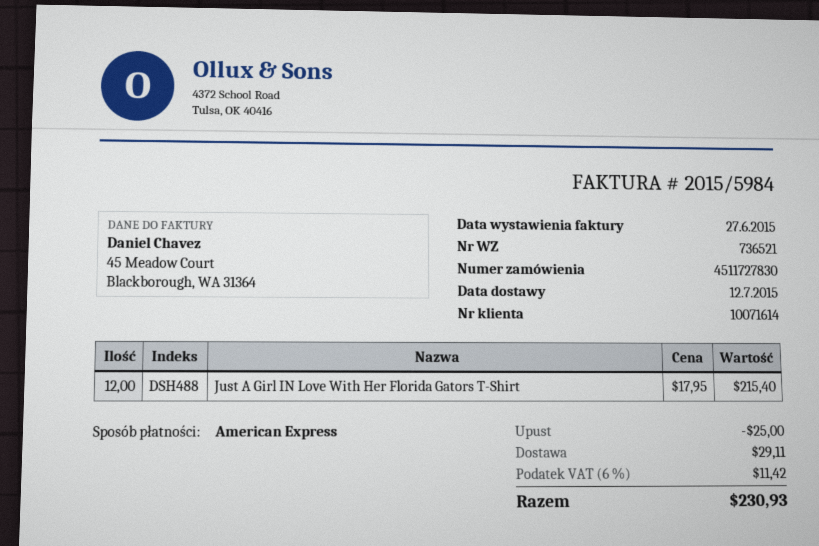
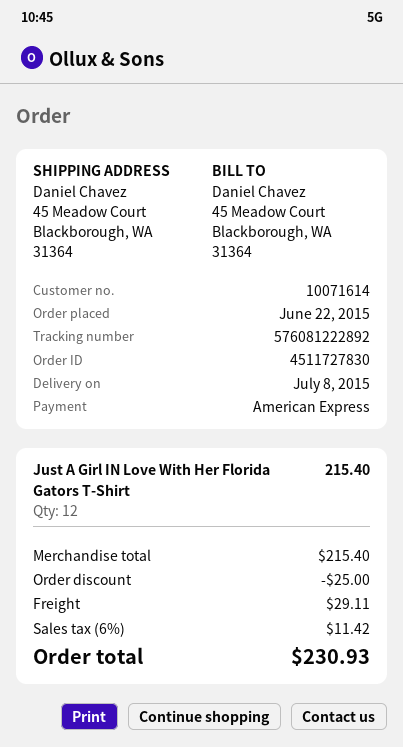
delivery date: 2015-07-12 -> 2015-07-08

